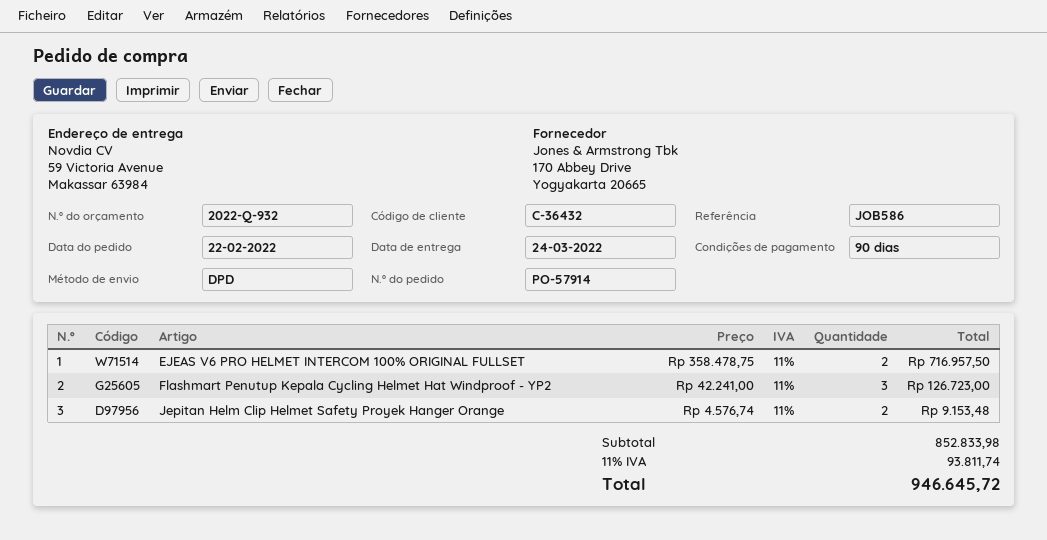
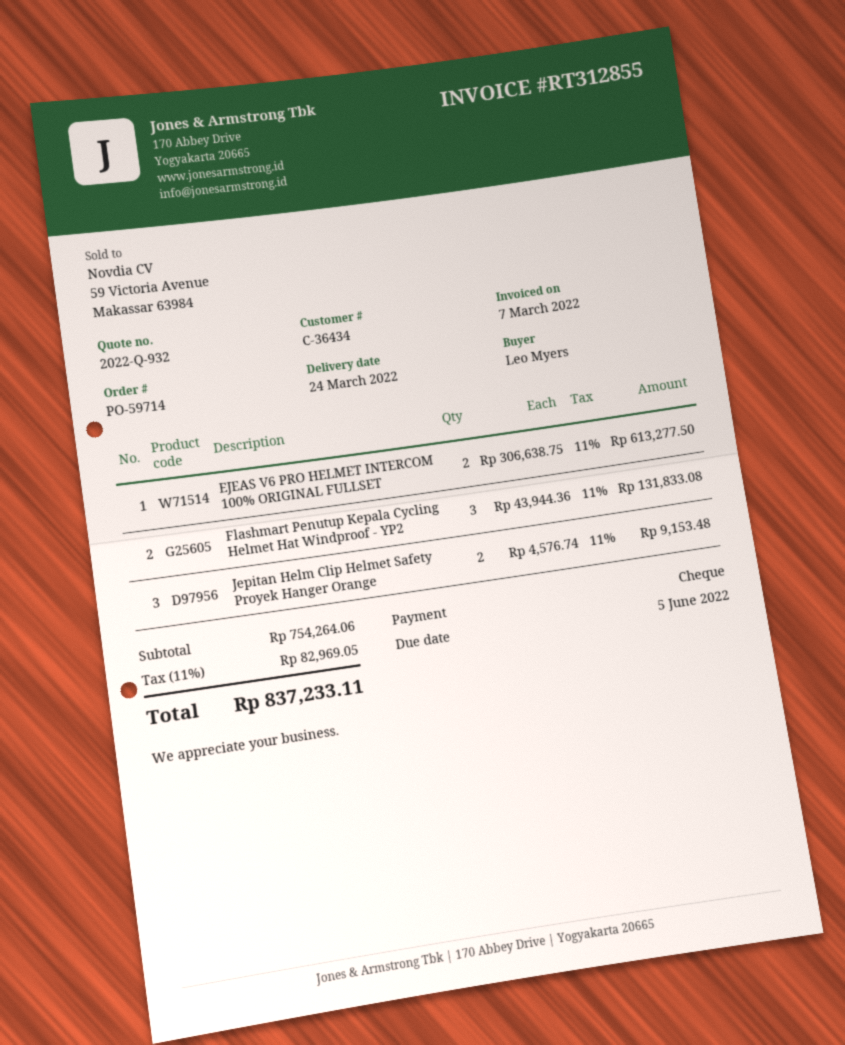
order number: PO-57914 -> PO-59714
customer number: C-36432 -> C-36434
EJEAS V6 PRO HELMET INTERCOM 100% ORIGINAL FULLSET: 2 x 358478.75 = 716957.50 -> 2 x 306638.75 = 613277.50
Flashmart Penutup Kepala Cycling Helmet Hat Windproof - YP2: 3 x 42241.00 = 126723.00 -> 3 x 43944.36 = 131833.08
subtotal: 852833.98 -> 754264.06
tax: 11% = 93811.74 -> 11% = 82969.05
total: 946645.72 -> 837233.11

